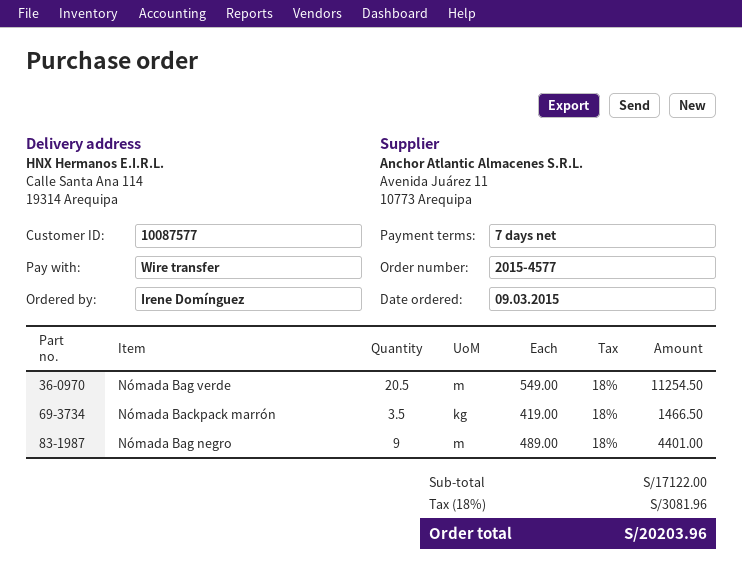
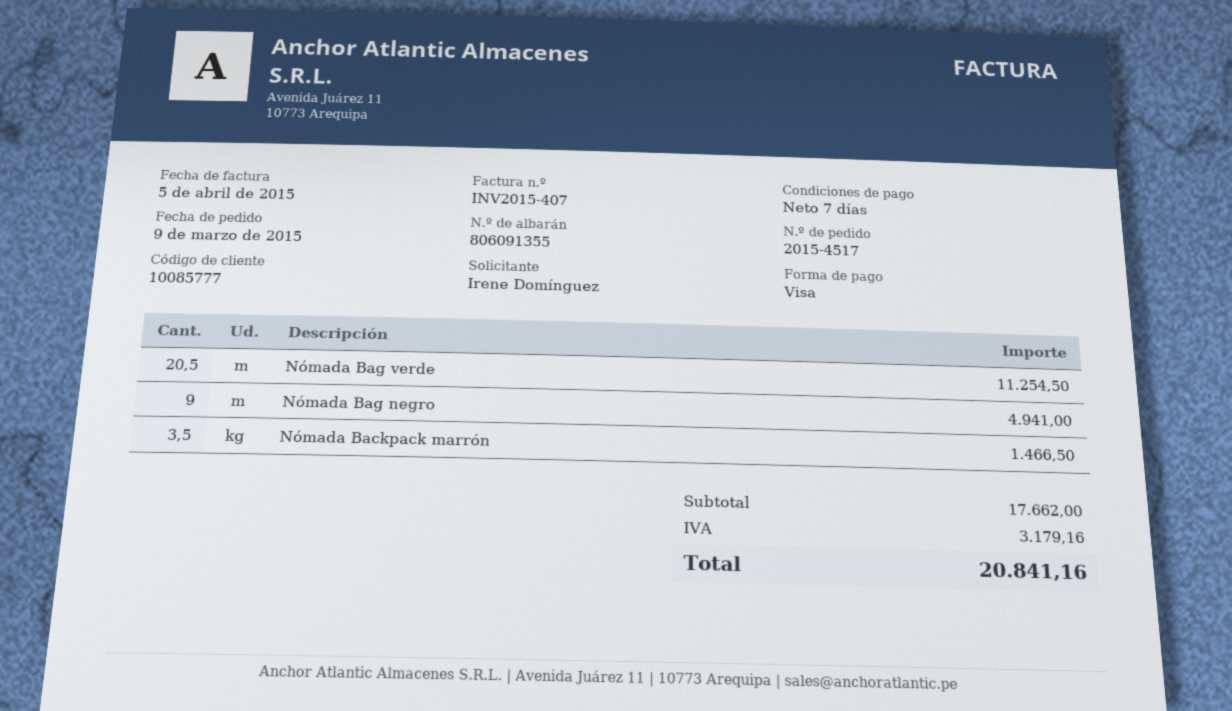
order number: 2015-4577 -> 2015-4517
customer number: 10087577 -> 10085777
payment method: bank transfer -> Visa
Nómada Bag negro: 9 for 4401.00 -> 9 for 4941.00
subtotal: 17122.00 -> 17662.00
tax: 3081.96 -> 3179.16
total: 20203.96 -> 20841.16

